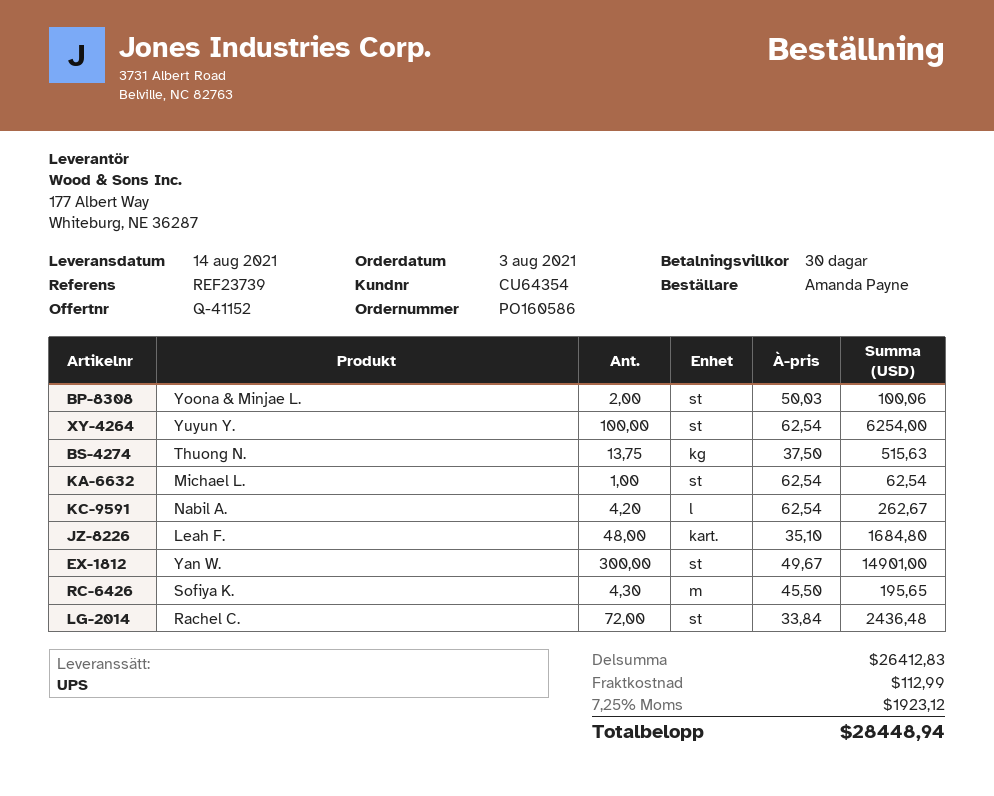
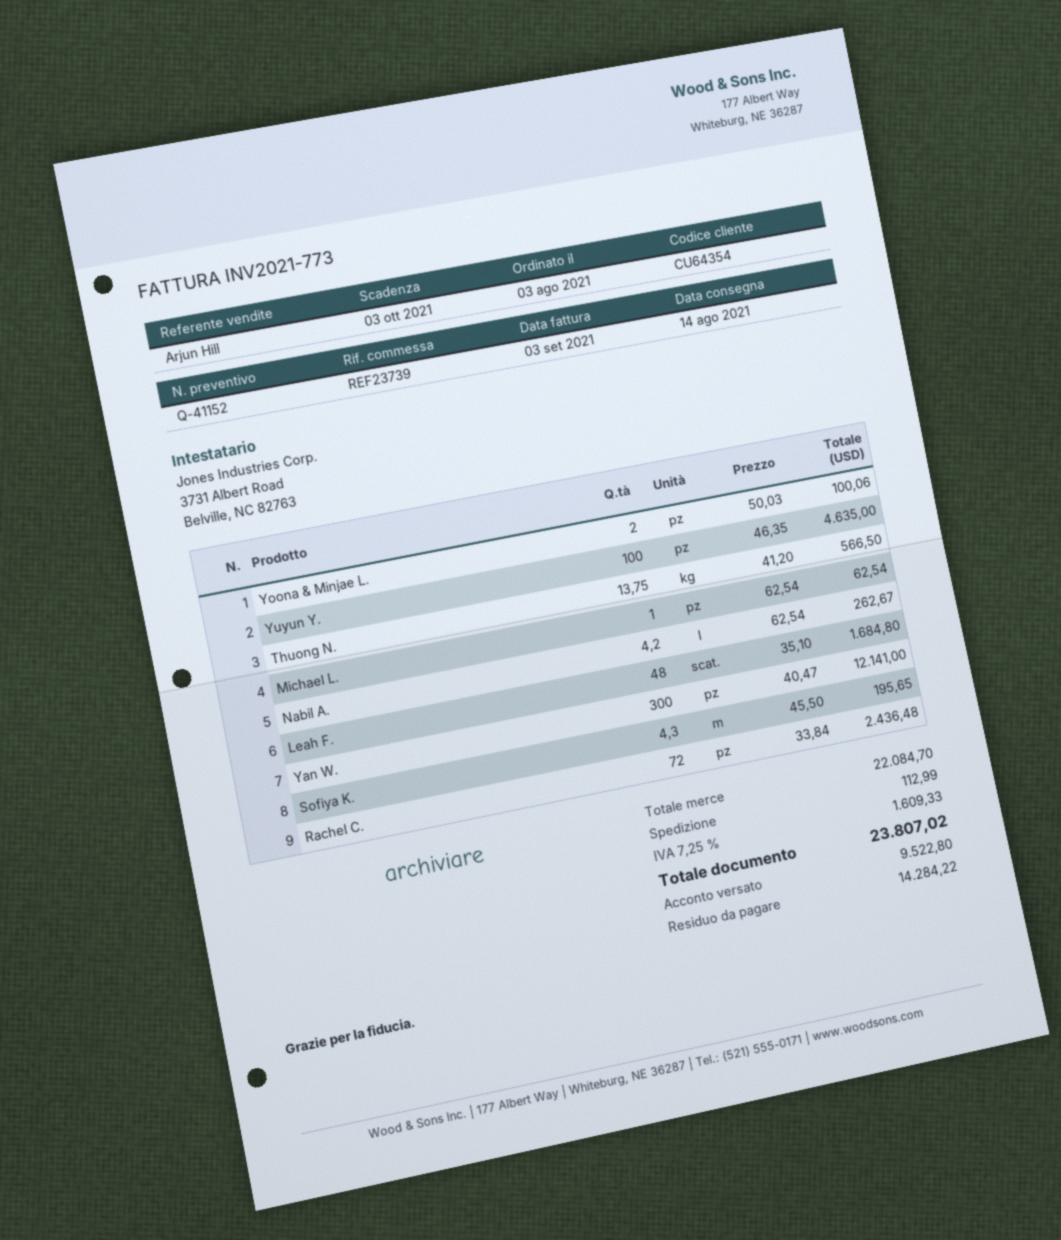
Yuyun Y.: 100 x 62.54 = 6254.00 -> 100 x 46.35 = 4635.00
Thuong N.: 13.75 x 37.50 = 515.63 -> 13.75 x 41.20 = 566.50
Yan W.: 300 x 49.67 = 14901.00 -> 300 x 40.47 = 12141.00
subtotal: 26412.83 -> 22084.70
tax: 7.25% = 1923.12 -> 7.25% = 1609.33
total: 28448.94 -> 23807.02

